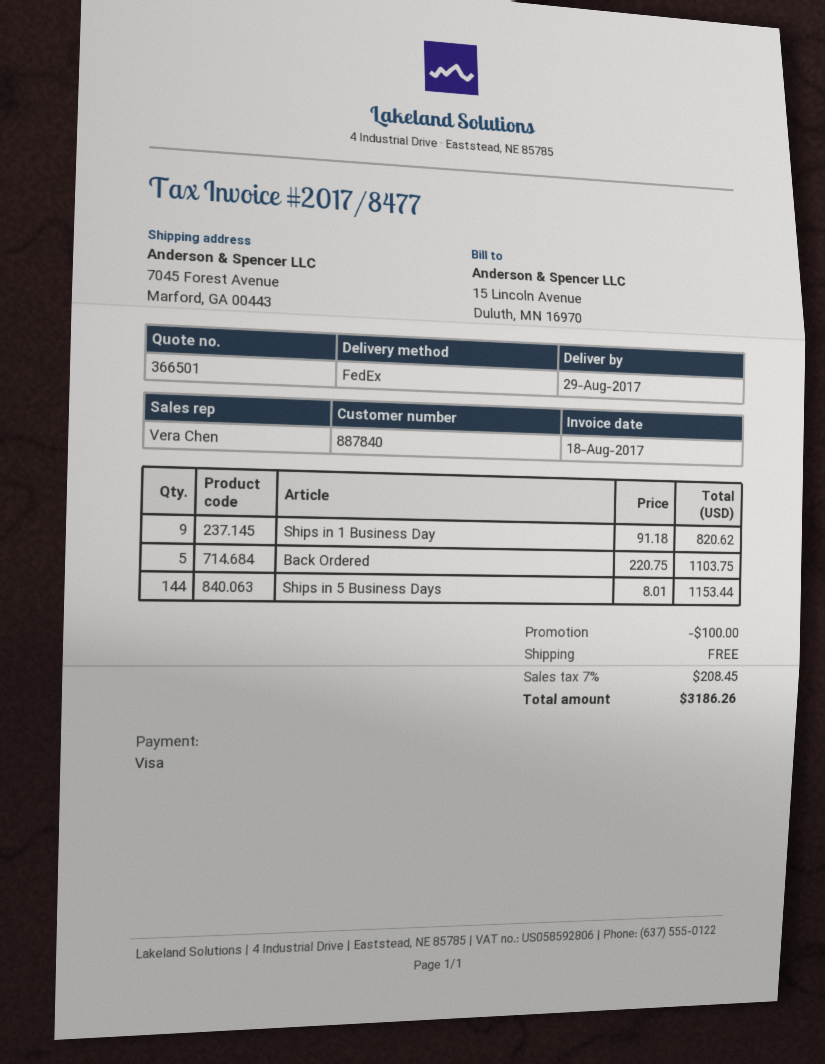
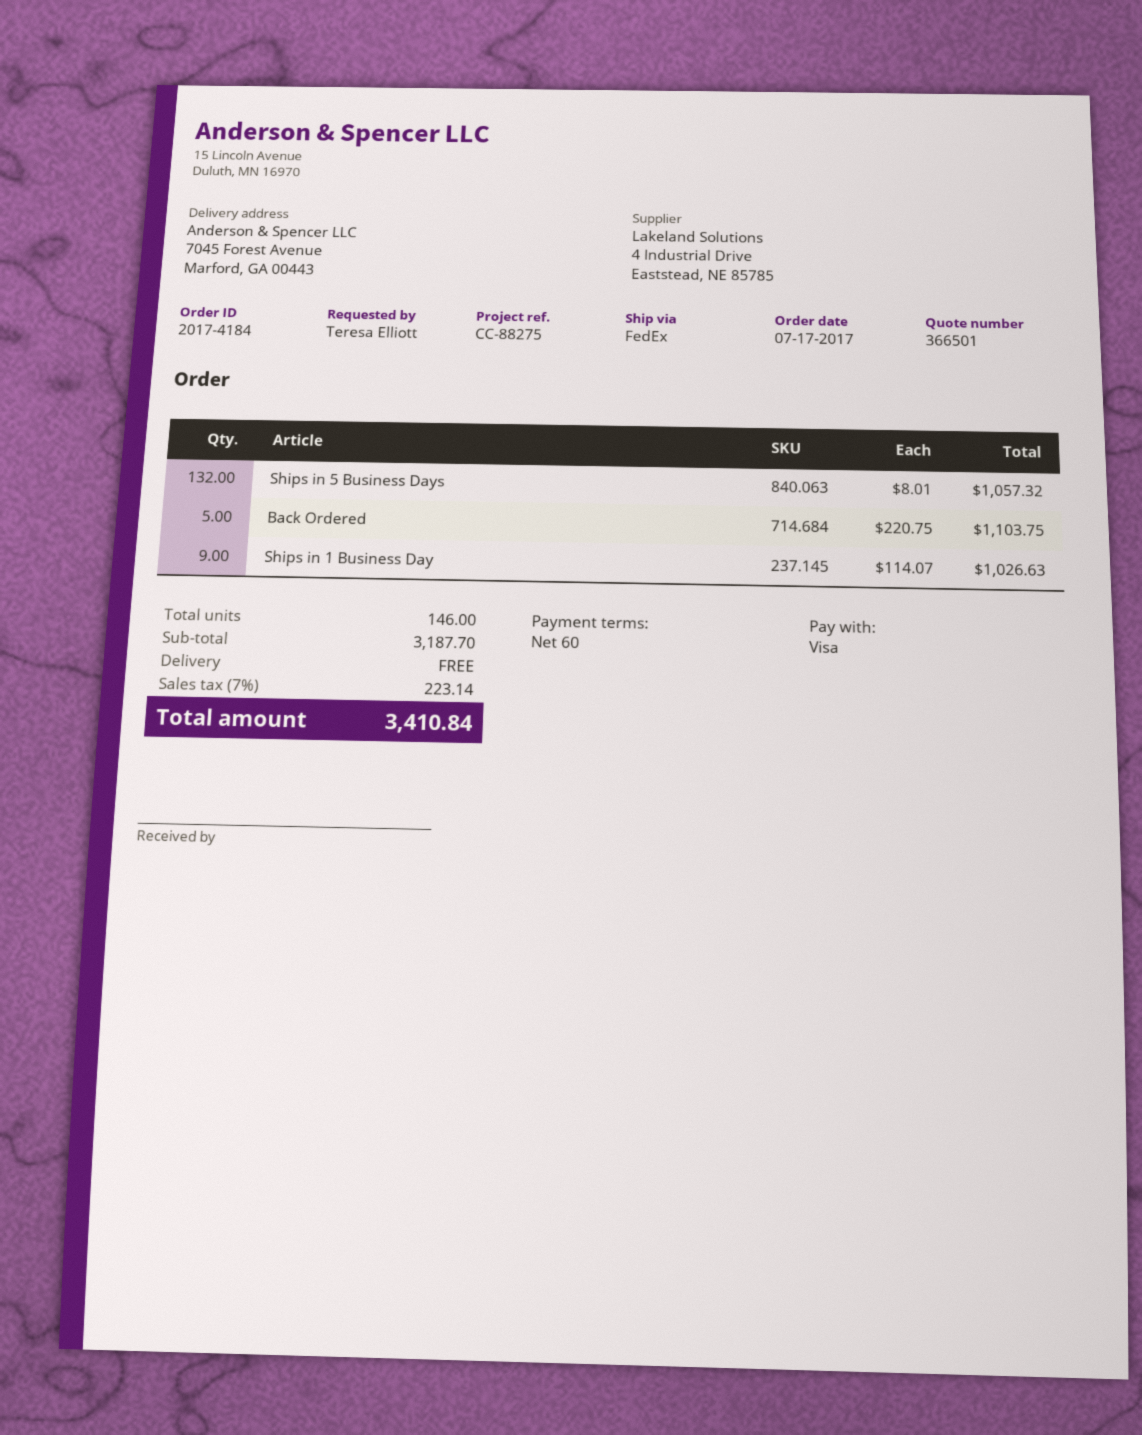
Ships in 1 Business Day: 9 x 91.18 = 820.62 -> 9 x 114.07 = 1026.63
Ships in 5 Business Days: 144 x 8.01 = 1153.44 -> 132 x 8.01 = 1057.32
discount: 100.00 -> none
tax: 7% = 208.45 -> 7% = 223.14
total: 3186.26 -> 3410.84

